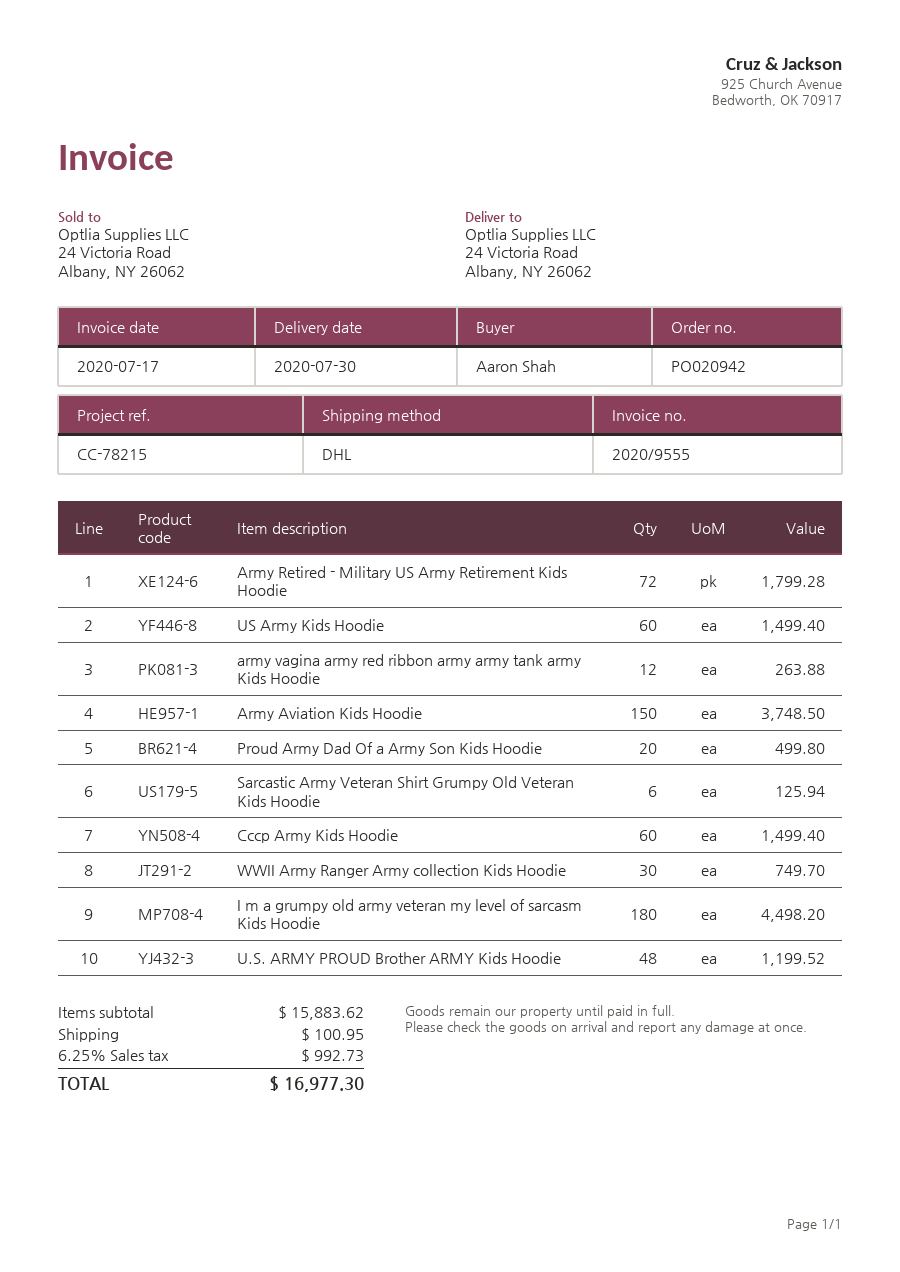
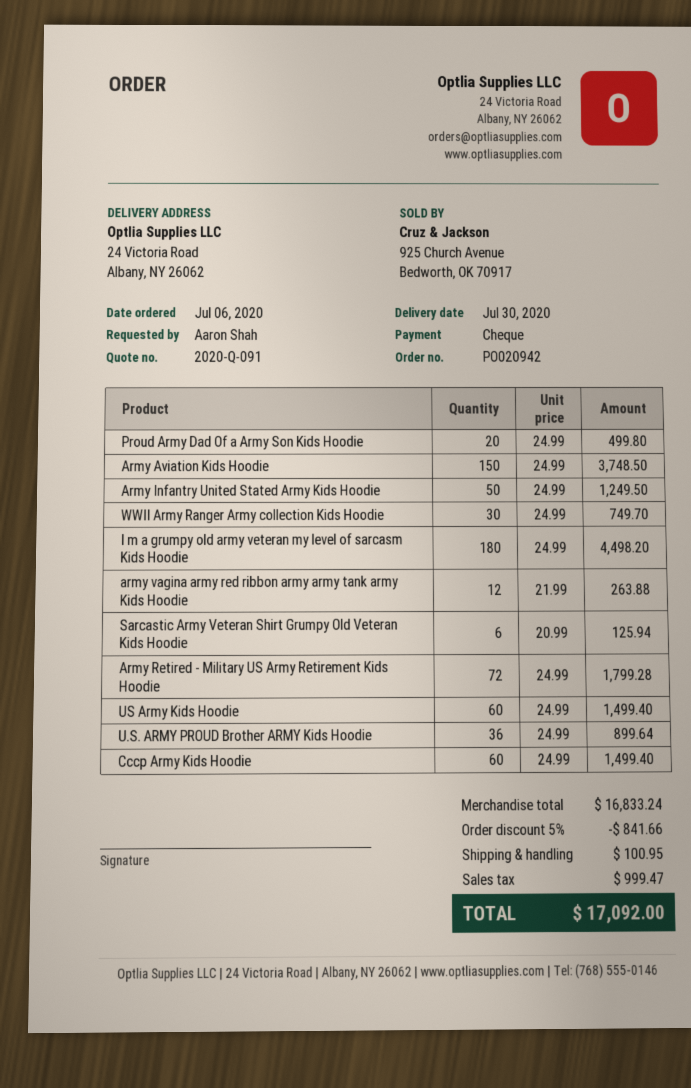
U.S. ARMY PROUD Brother ARMY Kids Hoodie: 48 for 1199.52 -> 36 for 899.64
Army Infantry United Stated Army Kids Hoodie: none -> 50 for 1249.50
subtotal: 15883.62 -> 16833.24
discount: none -> 5% = 841.66
tax: 992.73 -> 999.47
total: 16977.30 -> 17092.00

